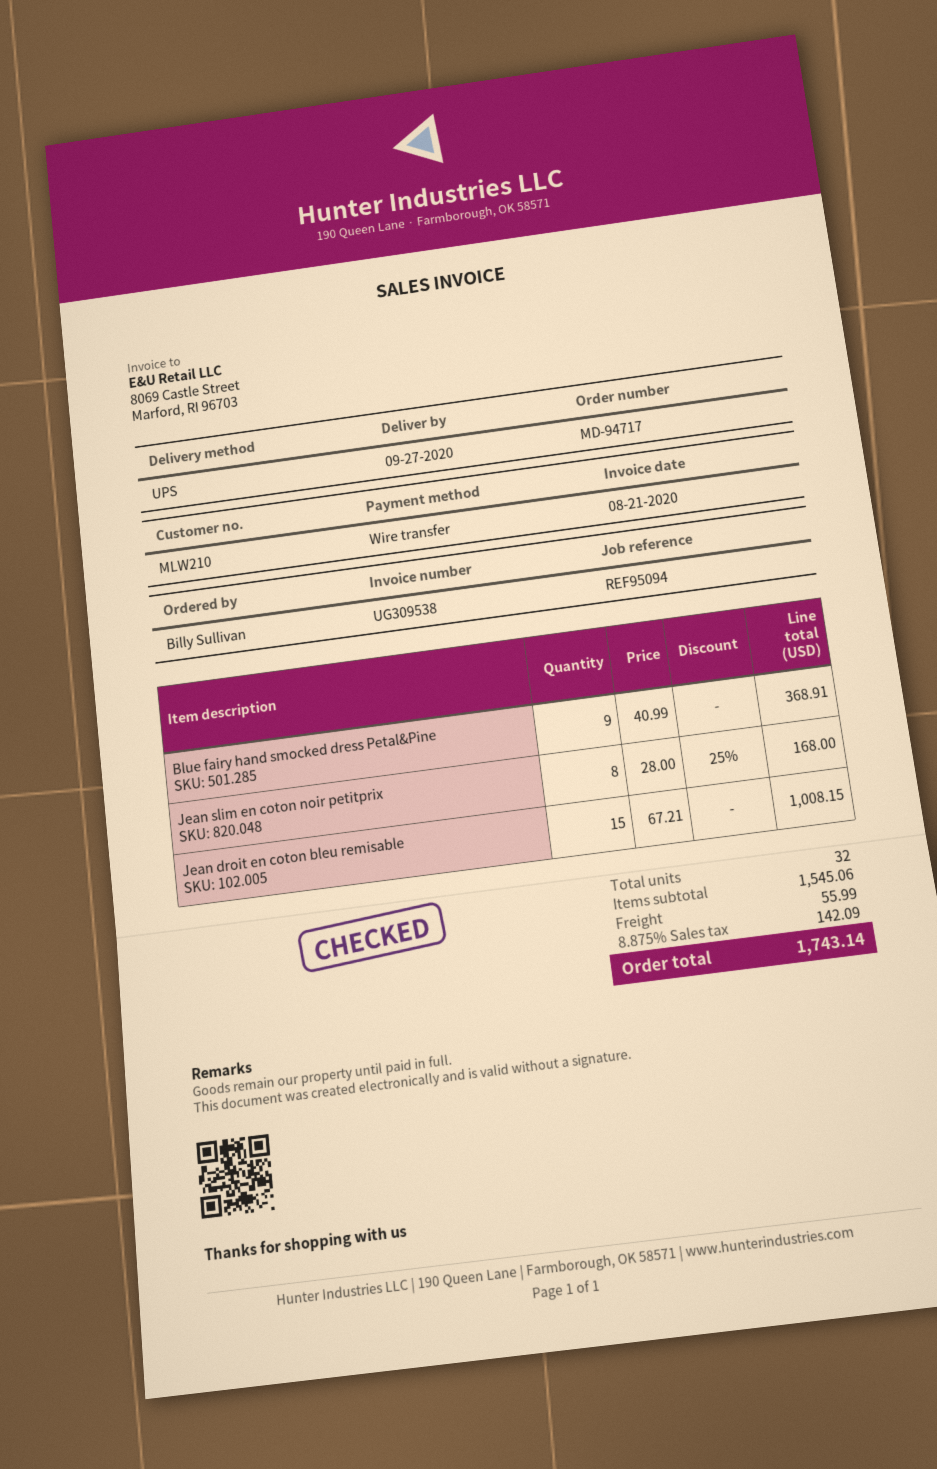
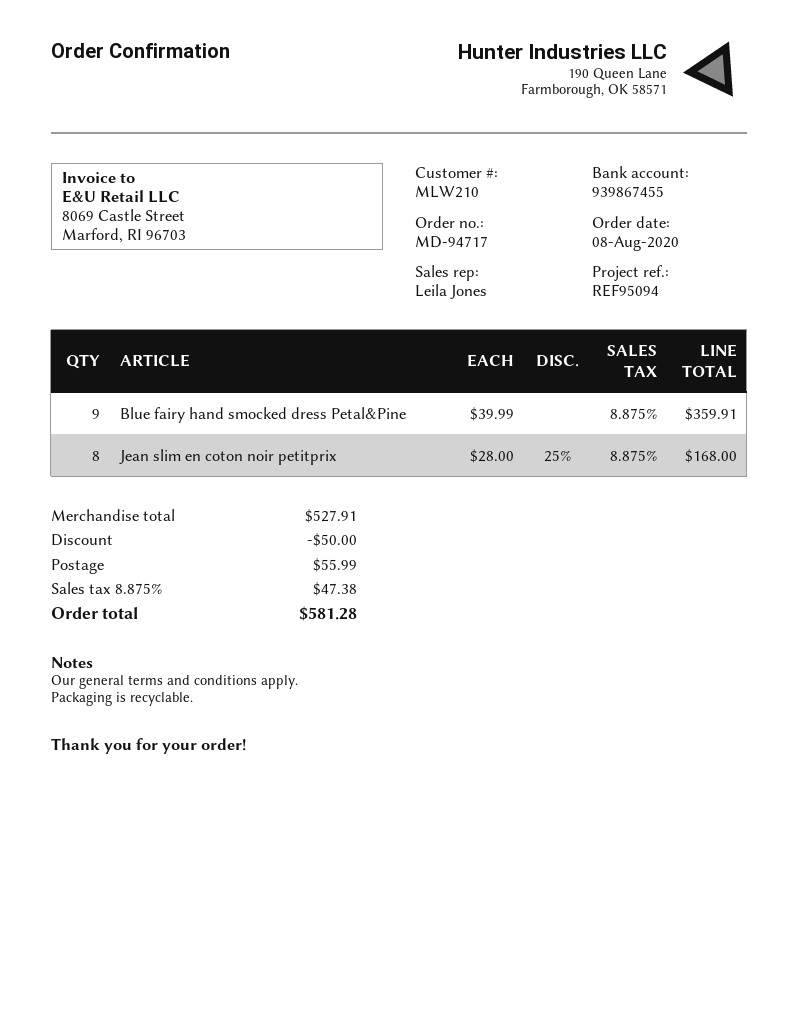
Blue fairy hand smocked dress Petal&Pine: 9 x 40.99 = 368.91 -> 9 x 39.99 = 359.91
Jean droit en coton bleu remisable: 15 x 67.21 = 1008.15 -> none
subtotal: 1545.06 -> 527.91
discount: none -> 50.00
tax: 8.875% = 142.09 -> 8.875% = 47.38
total: 1743.14 -> 581.28

